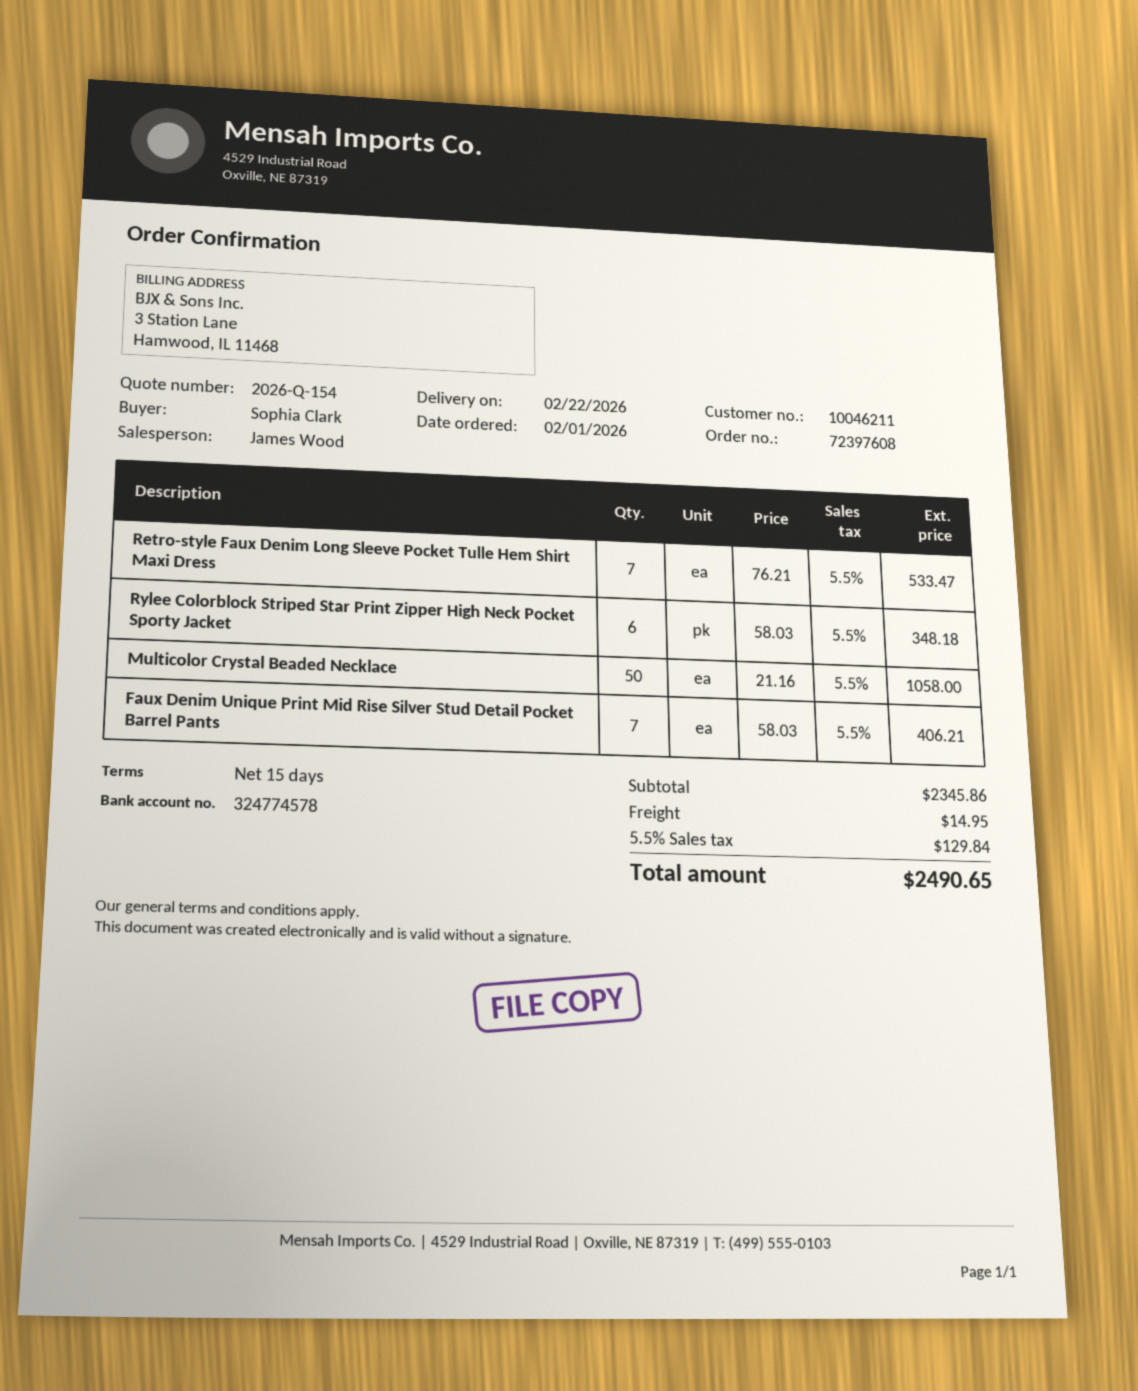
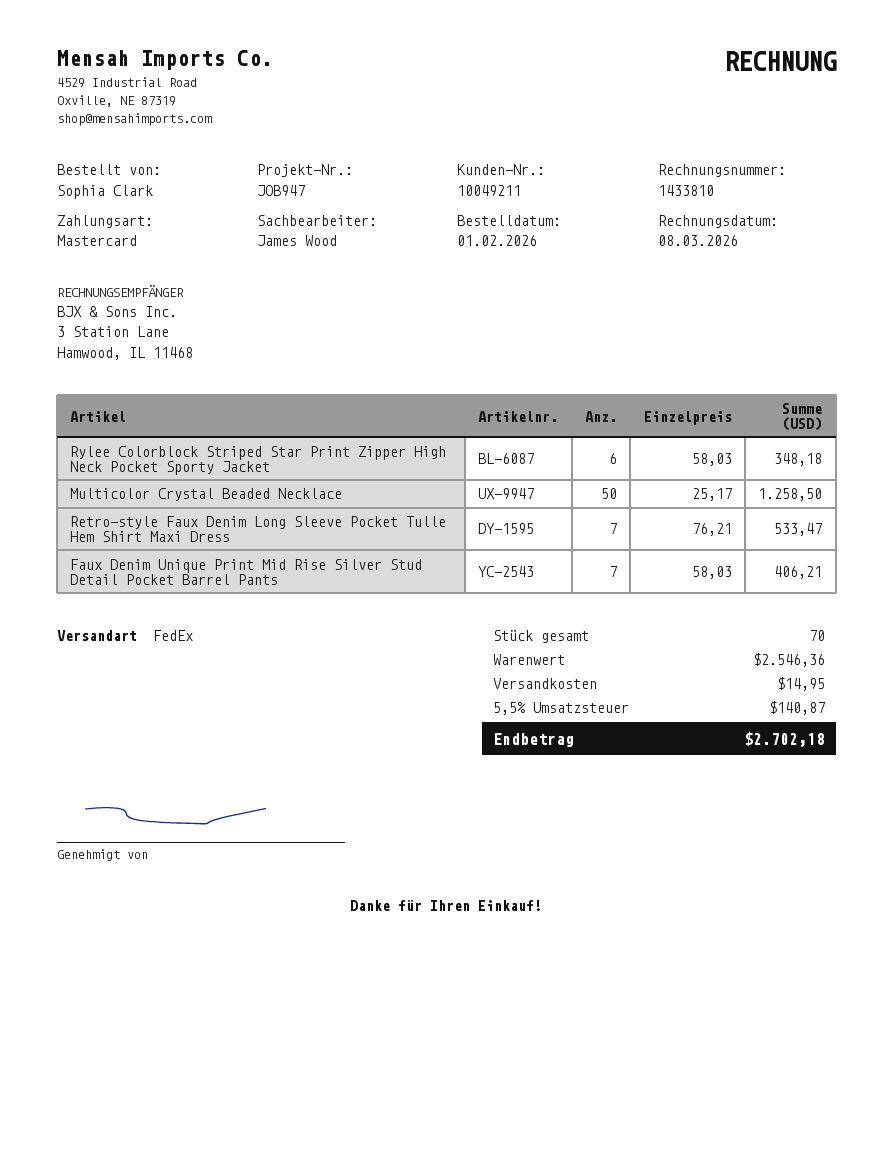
customer number: 10046211 -> 10049211
Multicolor Crystal Beaded Necklace: 50 x 21.16 = 1058.00 -> 50 x 25.17 = 1258.50
subtotal: 2345.86 -> 2546.36
tax: 5.5% = 129.84 -> 5.5% = 140.87
total: 2490.65 -> 2702.18

